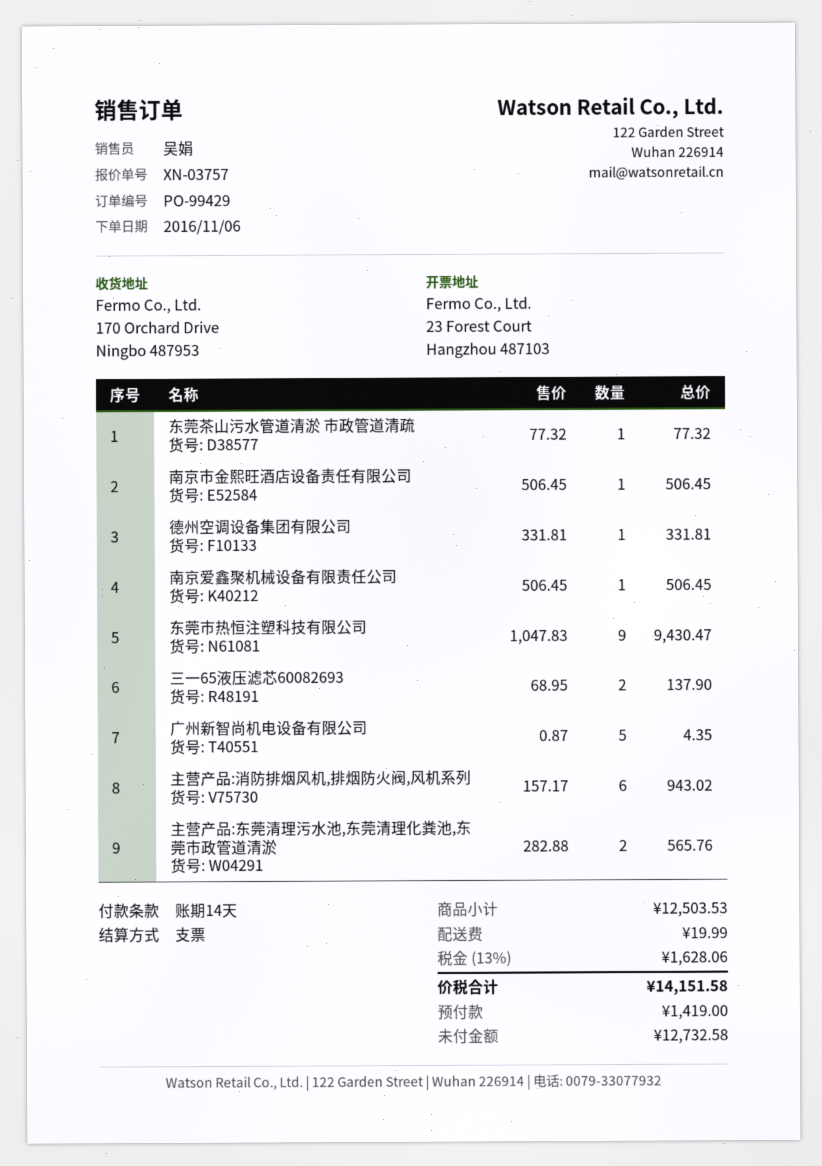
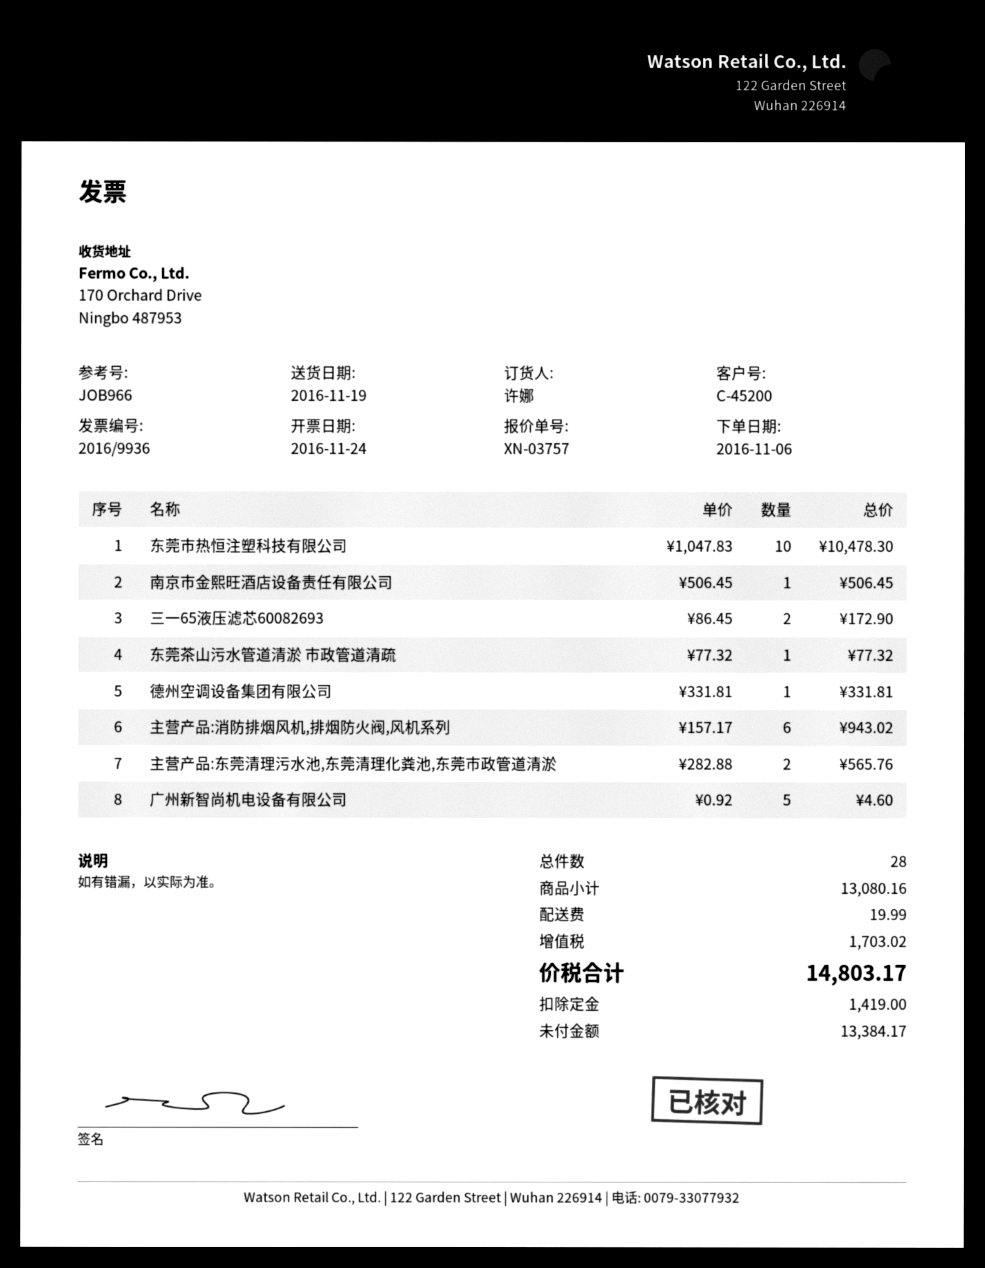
南京爱鑫聚机械设备有限责任公司: 1 x 506.45 = 506.45 -> none
东莞市热恒注塑科技有限公司: 9 x 1047.83 = 9430.47 -> 10 x 1047.83 = 10478.30
三一65液压滤芯60082693: 2 x 68.95 = 137.90 -> 2 x 86.45 = 172.90
广州新智尚机电设备有限公司: 5 x 0.87 = 4.35 -> 5 x 0.92 = 4.60
subtotal: 12503.53 -> 13080.16
tax: 1628.06 -> 1703.02
total: 14151.58 -> 14803.17
balance: 12732.58 -> 13384.17

